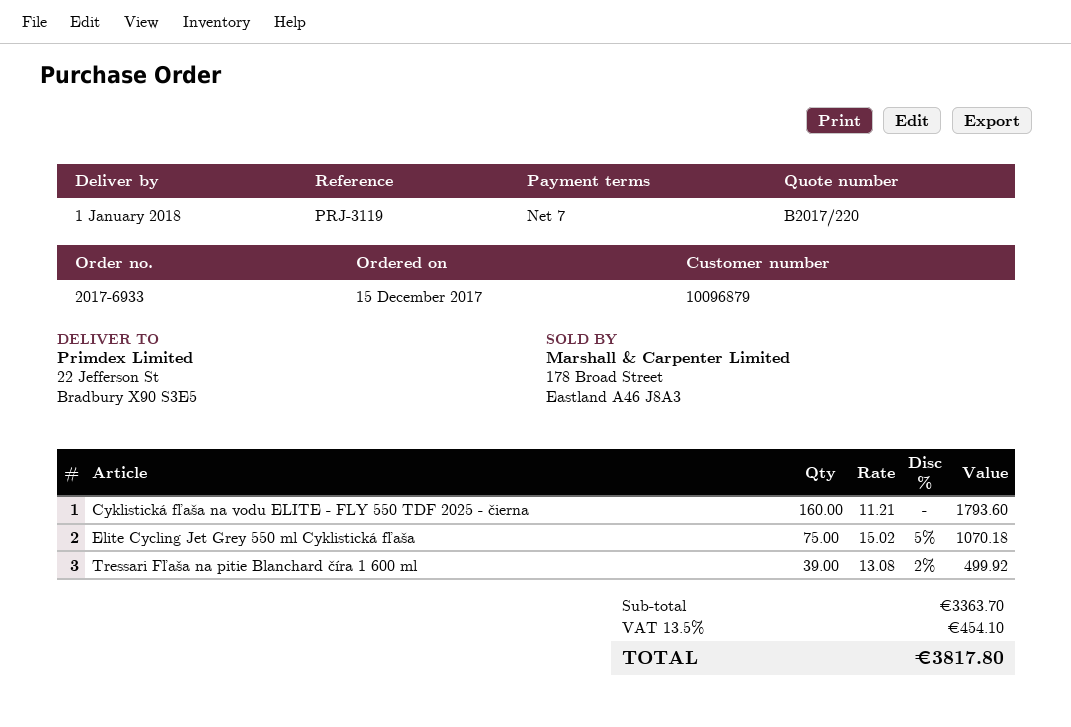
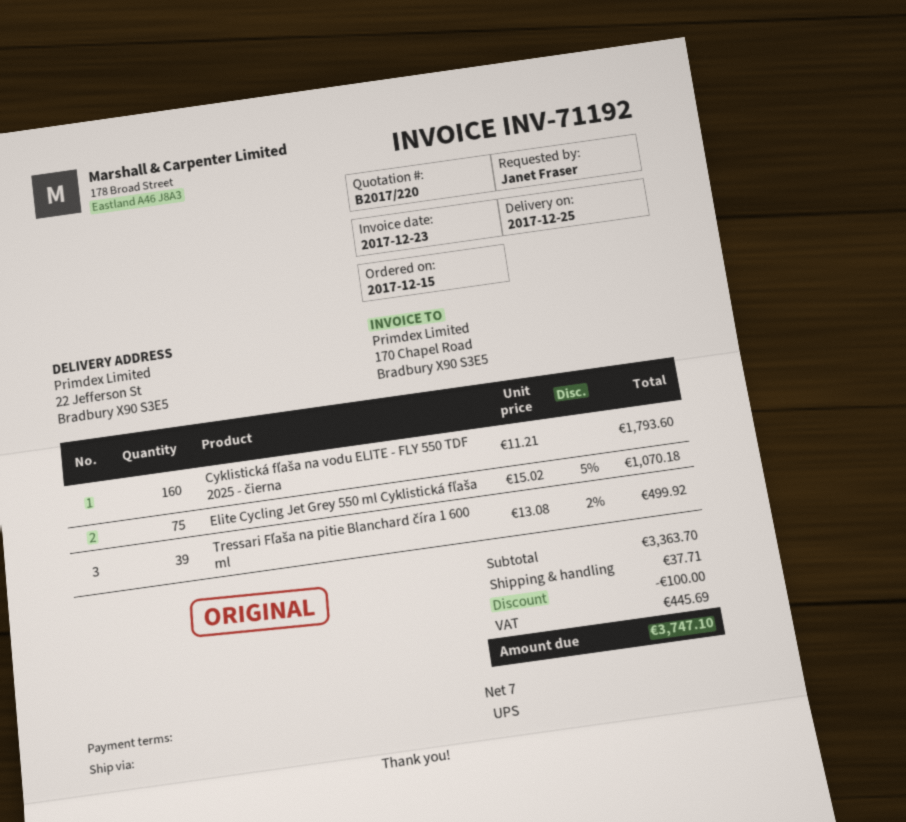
delivery date: 2018-01-01 -> 2017-12-25
discount: none -> 100.00
shipping: none -> 37.71
tax: 454.10 -> 445.69
total: 3817.80 -> 3747.10

